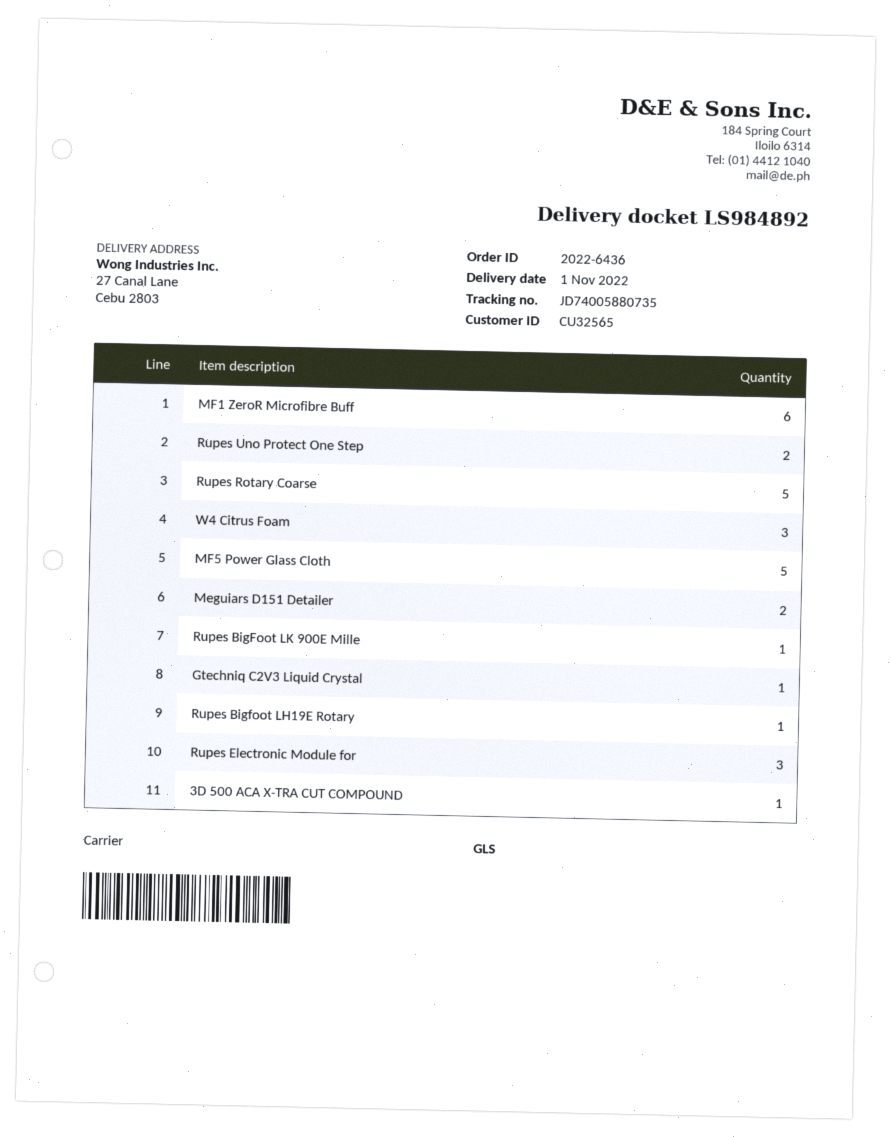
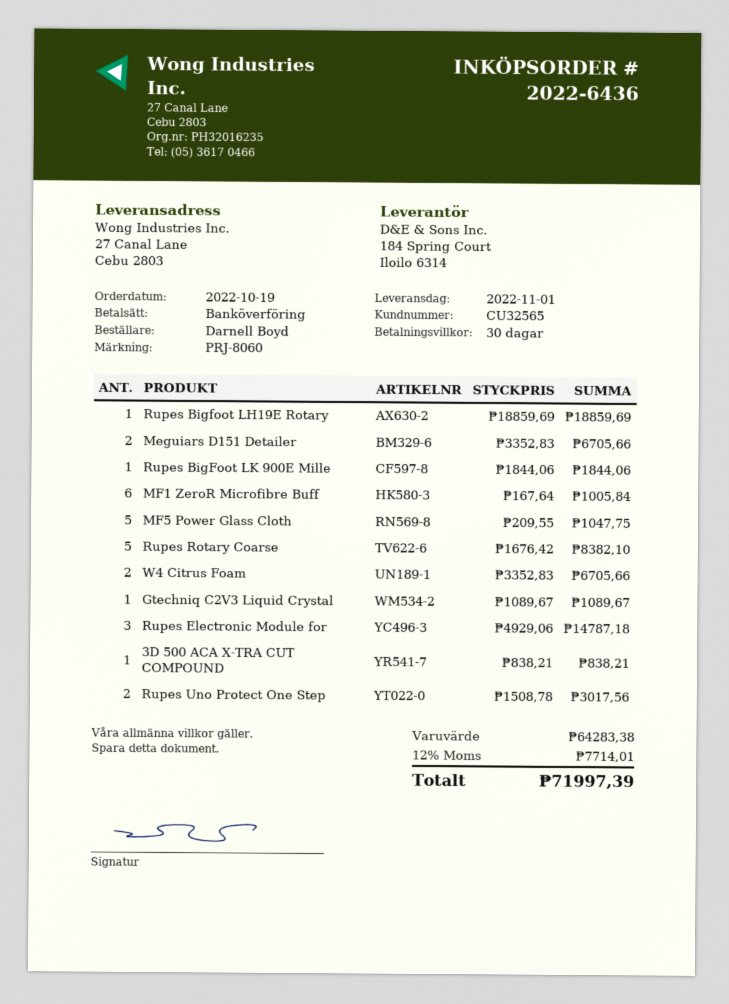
W4 Citrus Foam: 3 -> 2

